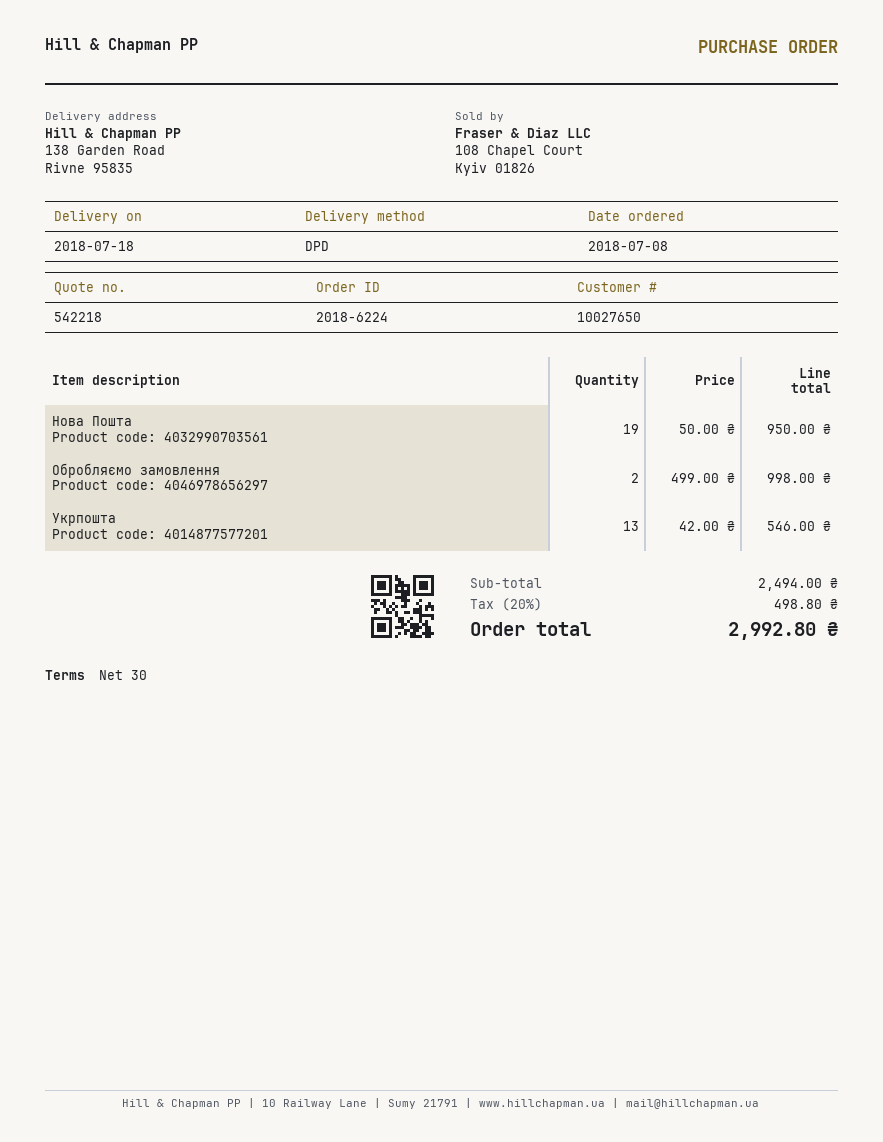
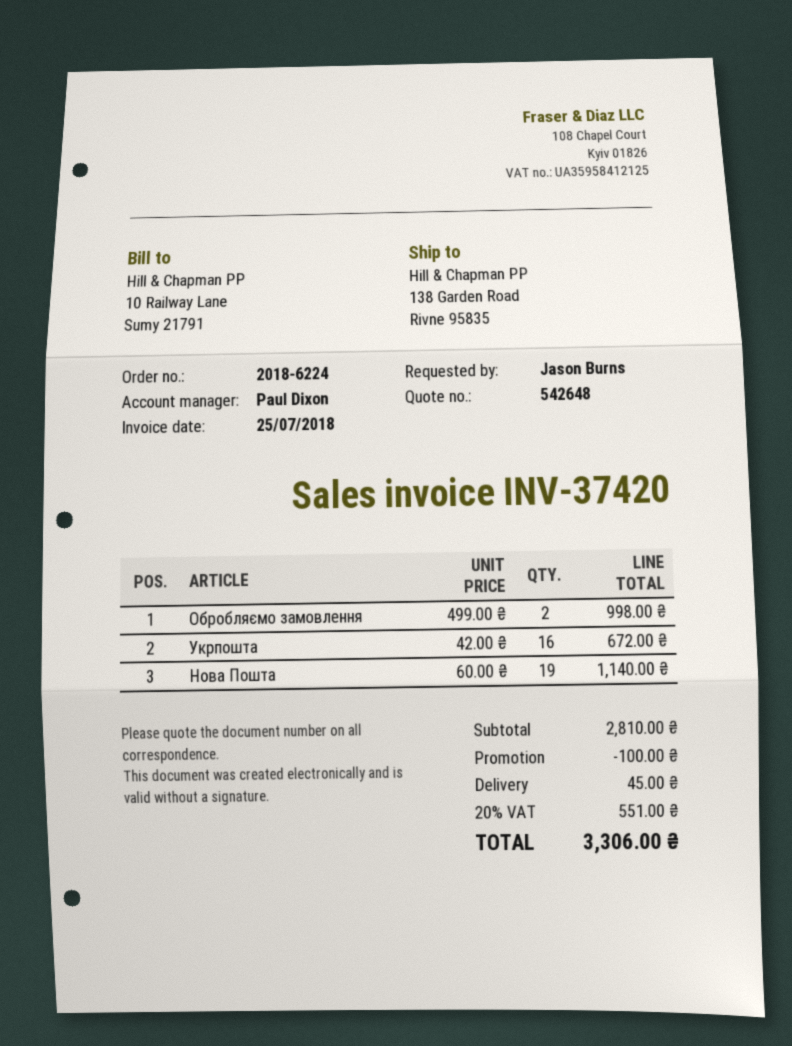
quote number: 542218 -> 542648
Нова Пошта: 19 x 50.00 = 950.00 -> 19 x 60.00 = 1140.00
Укрпошта: 13 x 42.00 = 546.00 -> 16 x 42.00 = 672.00
subtotal: 2494.00 -> 2810.00
discount: none -> 100.00
shipping: none -> 45.00
tax: 20% = 498.80 -> 20% = 551.00
total: 2992.80 -> 3306.00

